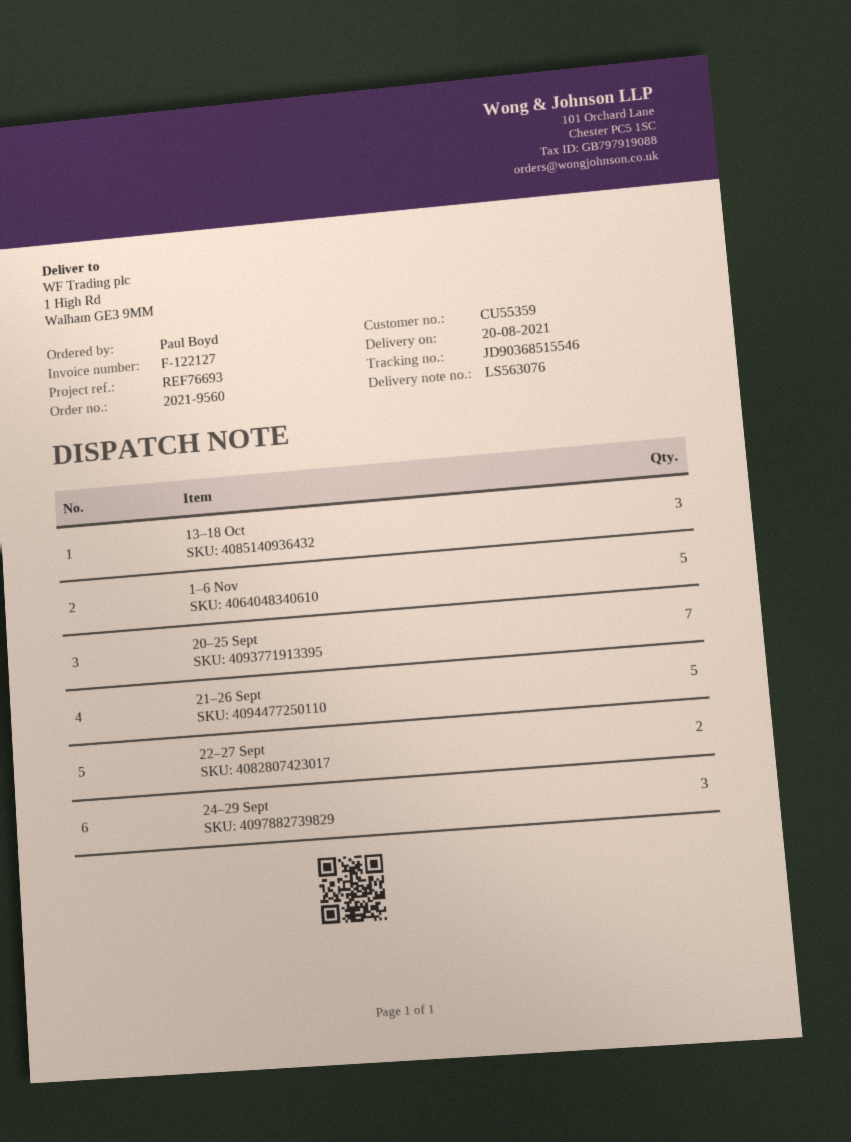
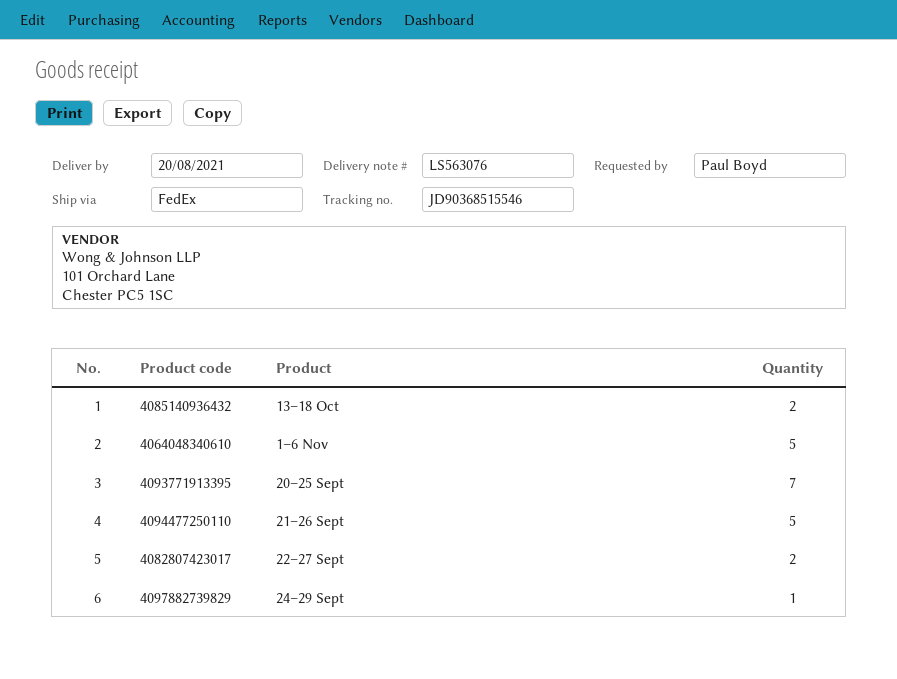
13–18 Oct: 3 -> 2
24–29 Sept: 3 -> 1

